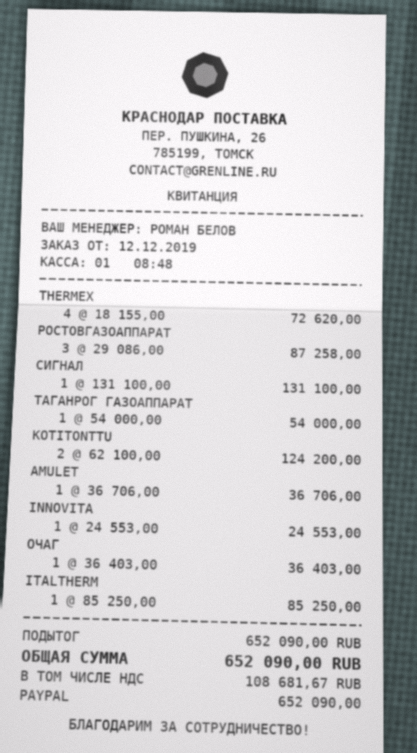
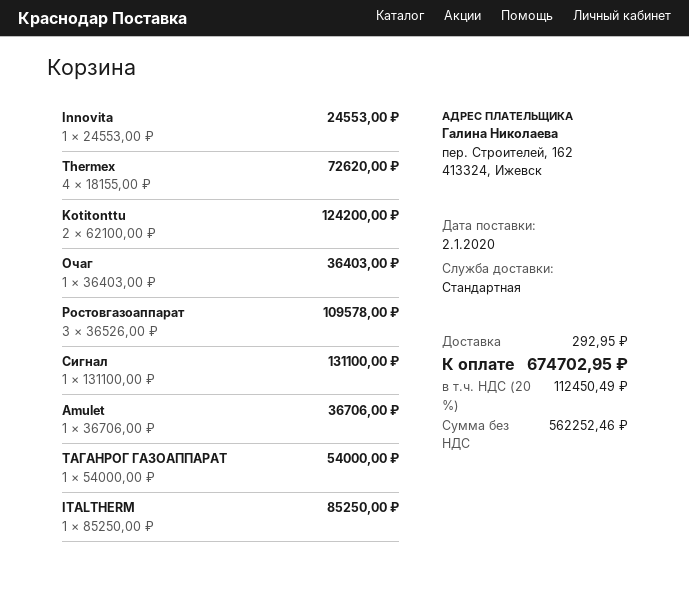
РОСТОВГАЗОАППАРАТ: 3 x 29086.00 = 87258.00 -> 3 x 36526.00 = 109578.00
shipping: none -> 292.95
tax: 108681.67 -> 112450.49
total: 652090.00 -> 674702.95

